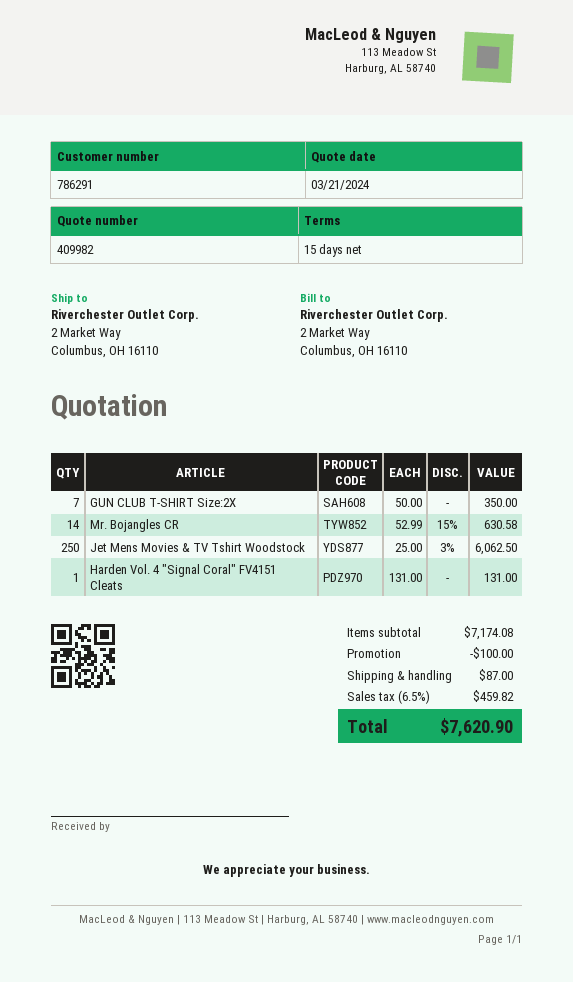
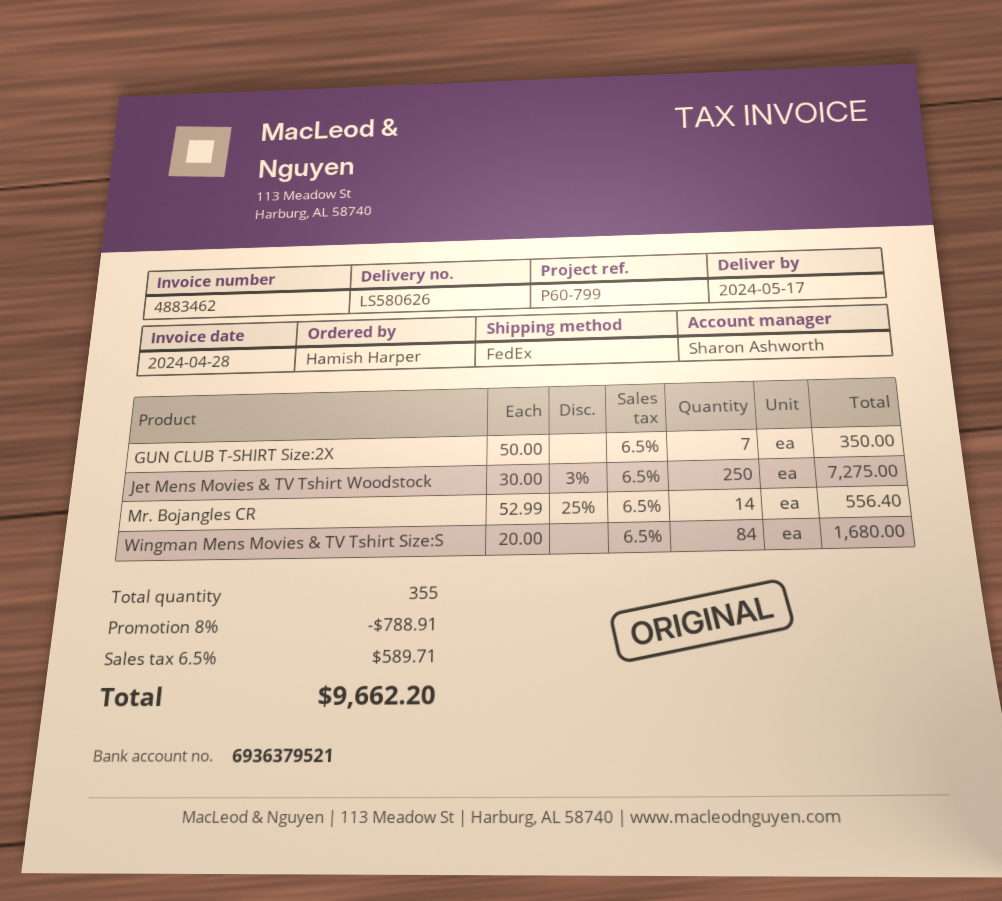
Mr. Bojangles CR: 14 x 52.99 - 15% = 630.58 -> 14 x 52.99 - 25% = 556.40
Jet Mens Movies & TV Tshirt Woodstock: 250 x 25.00 - 3% = 6062.50 -> 250 x 30.00 - 3% = 7275.00
Harden Vol. 4 "Signal Coral" FV4151 Cleats: 1 x 131.00 = 131.00 -> none
Wingman Mens Movies & TV Tshirt Size:S: none -> 84 x 20.00 = 1680.00
discount: 100.00 -> 788.91
shipping: 87.00 -> none
tax: 6.5% = 459.82 -> 6.5% = 589.71
total: 7620.90 -> 9662.20

